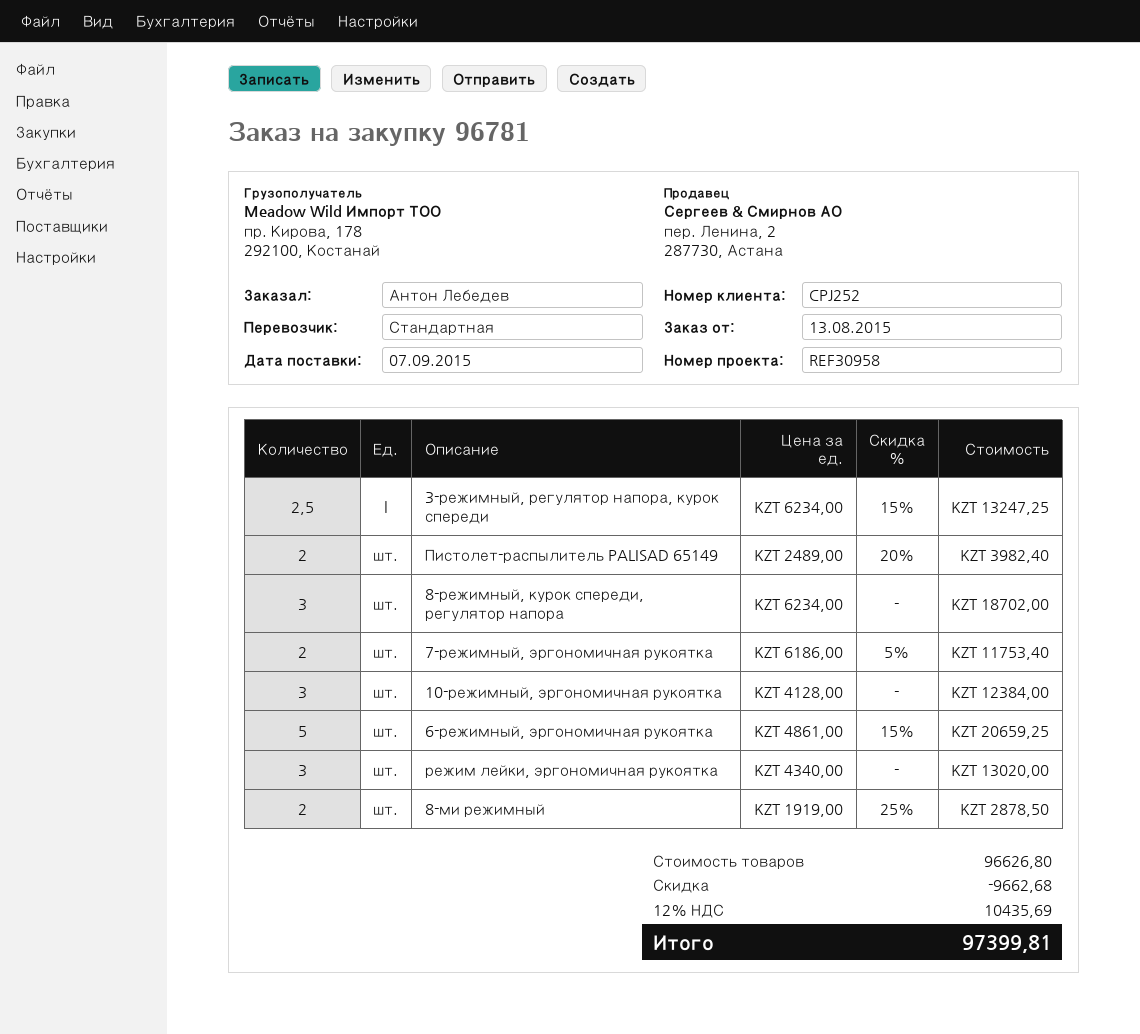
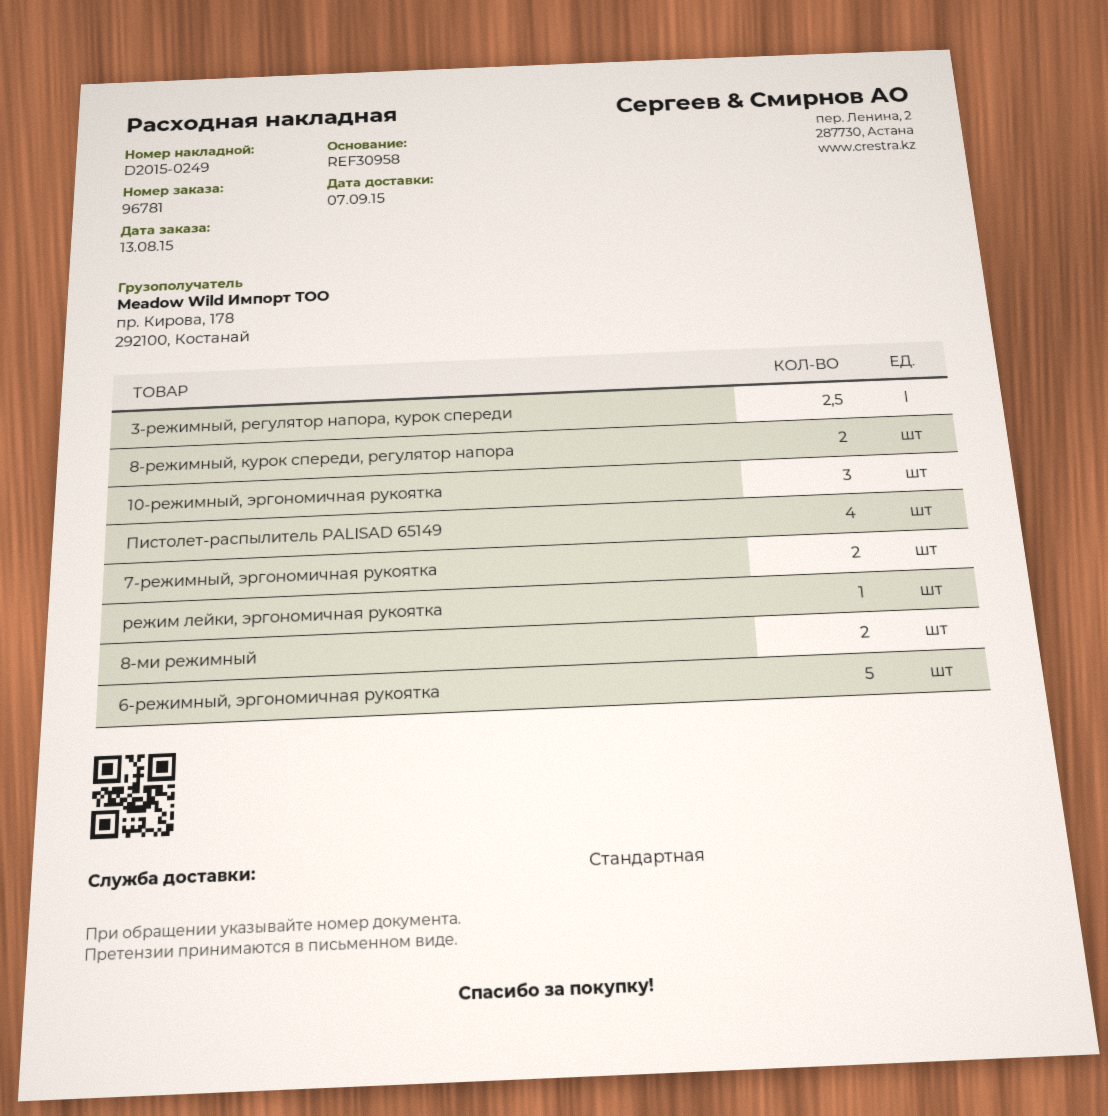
Пистолет-распылитель PALISAD 65149: 2 -> 4
8-режимный, курок спереди, регулятор напора: 3 -> 2
режим лейки, эргономичная рукоятка: 3 -> 1

